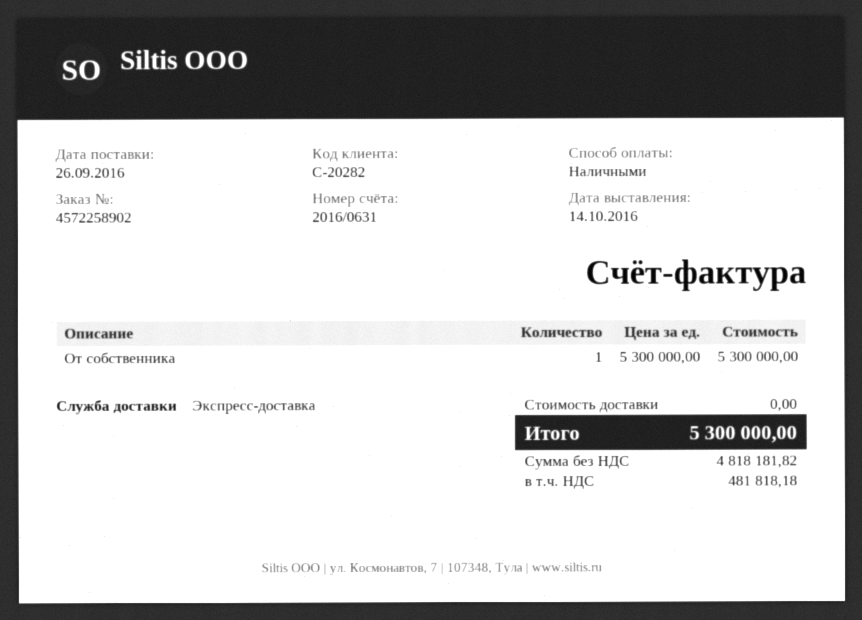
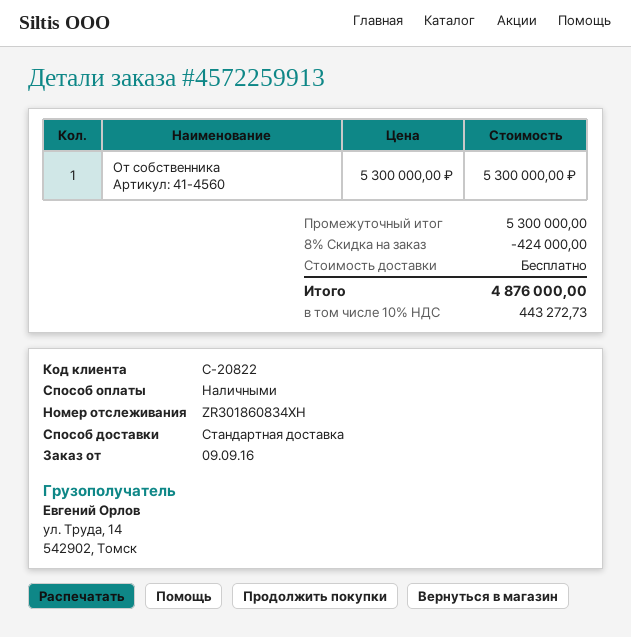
order number: 4572258902 -> 4572259913
customer number: C-20282 -> C-20822
shipping method: express -> standard
discount: none -> 8% = 424000.00
tax: 481818.18 -> 443272.73
total: 5300000.00 -> 4876000.00

